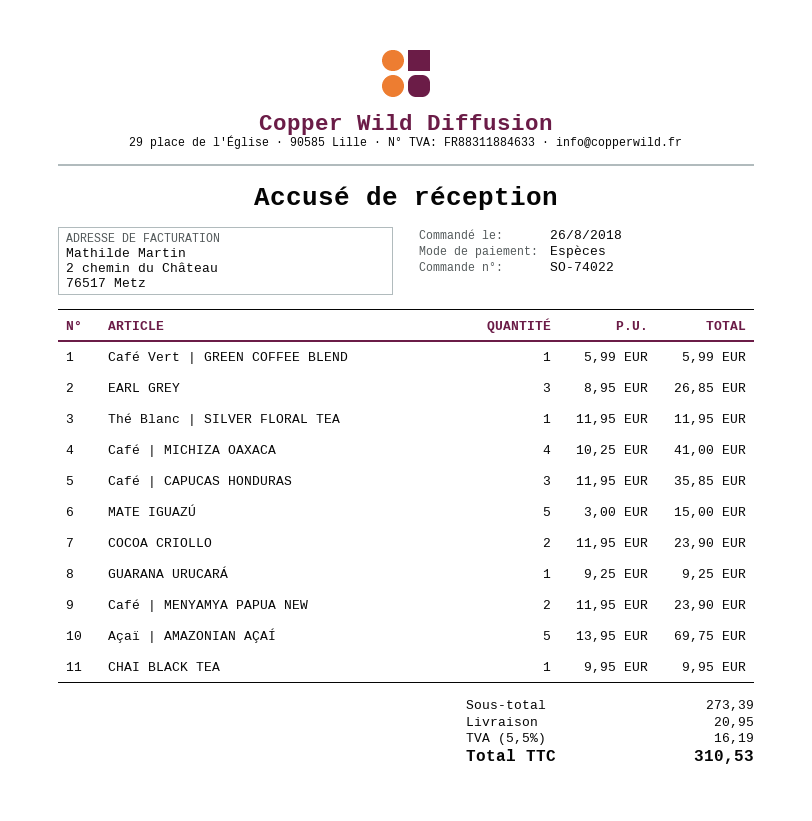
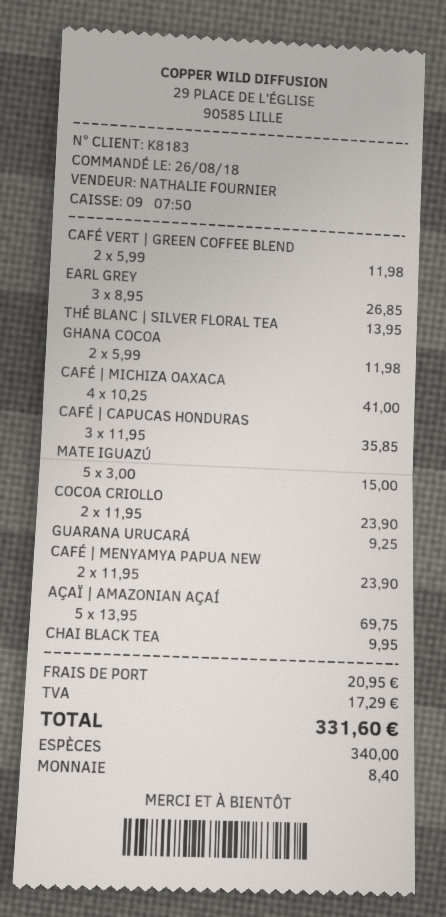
Café Vert | GREEN COFFEE BLEND: 1 x 5.99 = 5.99 -> 2 x 5.99 = 11.98
Thé Blanc | SILVER FLORAL TEA: 1 x 11.95 = 11.95 -> 1 x 13.95 = 13.95
GHANA COCOA: none -> 2 x 5.99 = 11.98
tax: 16.19 -> 17.29
total: 310.53 -> 331.60

